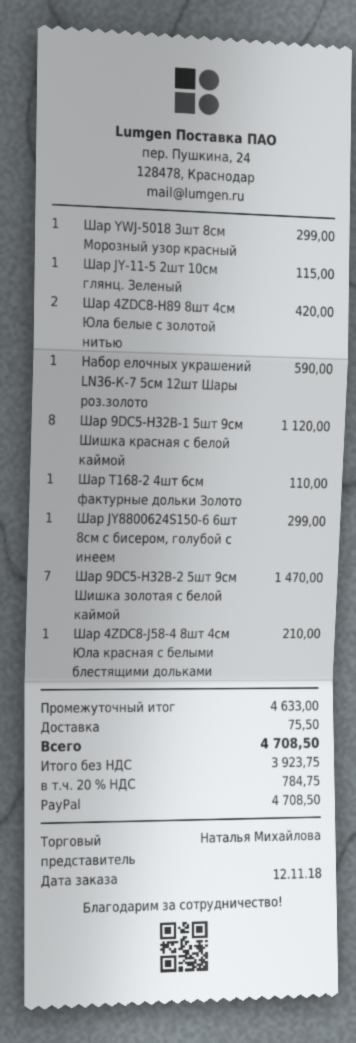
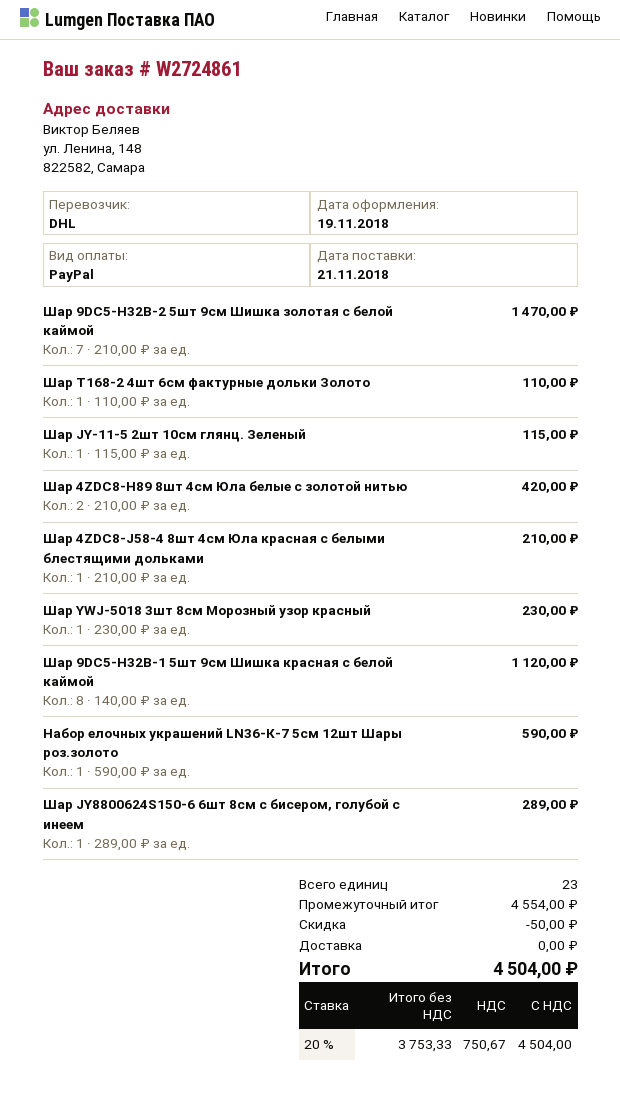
order date: 2018-11-12 -> 2018-11-19
Шар YWJ-5018 3шт 8см Морозный узор красный: 1 for 299.00 -> 1 for 230.00
Шар JY8800624S150-6 6шт 8см с бисером, голубой с инеем: 1 for 299.00 -> 1 for 289.00
subtotal: 4633.00 -> 4554.00
discount: none -> 50.00
shipping: 75.50 -> 0.00
net: 3923.75 -> 3753.33
tax: 20% = 784.75 -> 20% = 750.67
total: 4708.50 -> 4504.00

